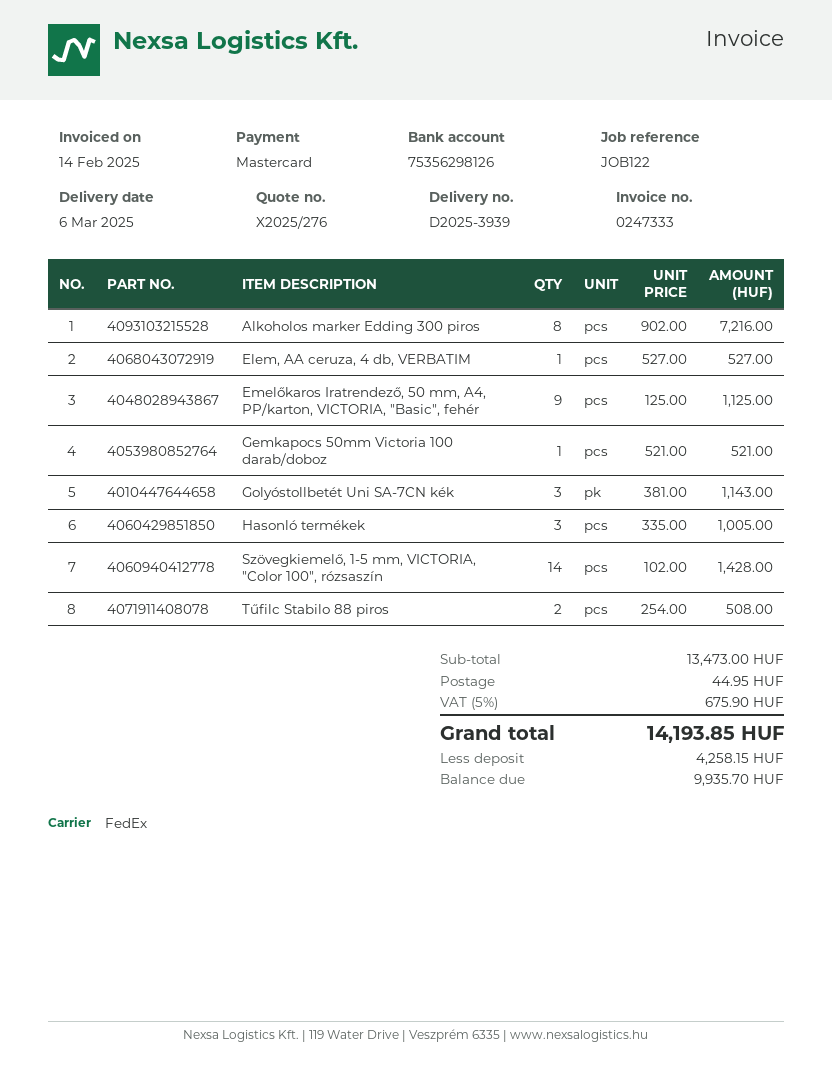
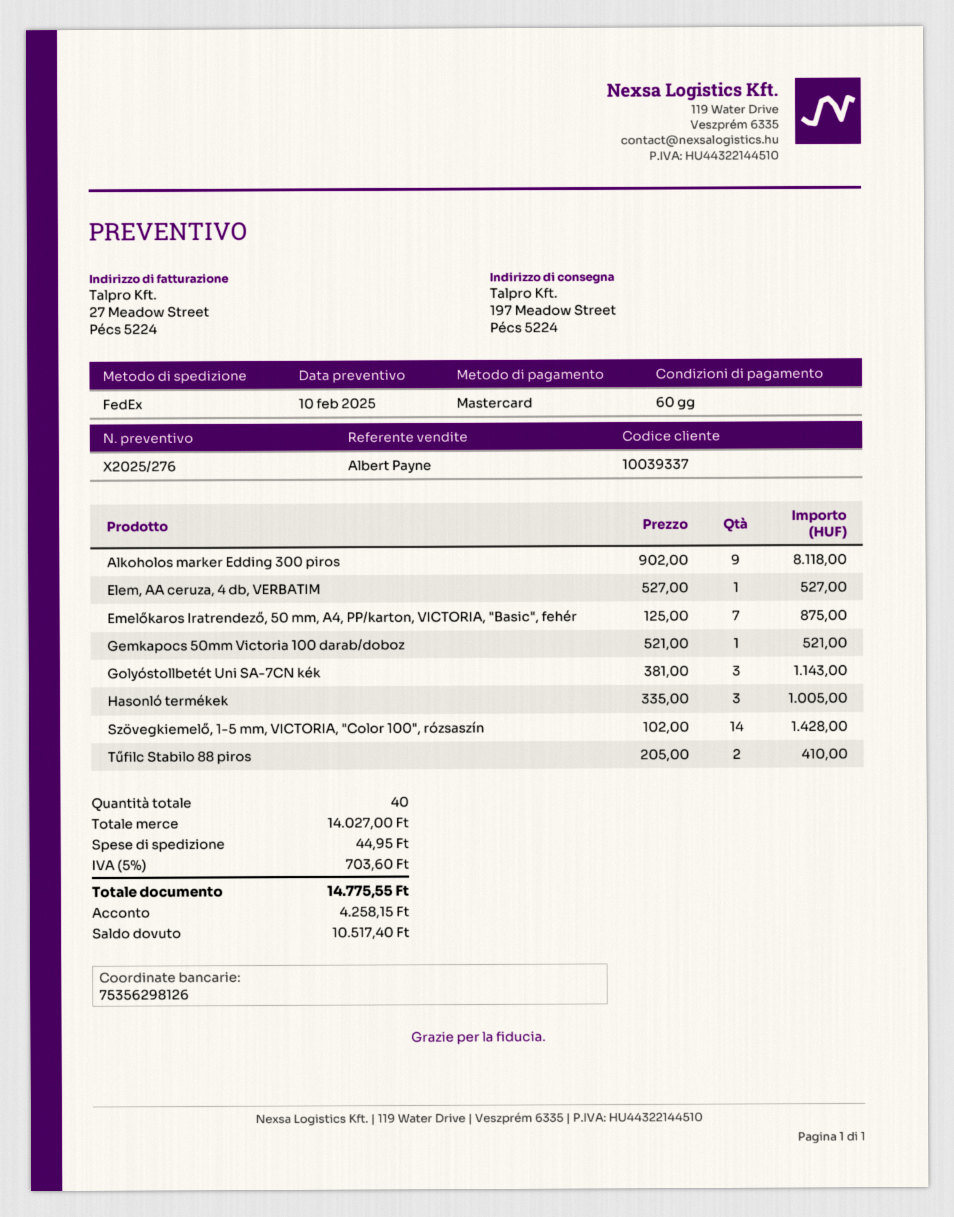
Alkoholos marker Edding 300 piros: 8 x 902.00 = 7216.00 -> 9 x 902.00 = 8118.00
Emelőkaros Iratrendező, 50 mm, A4, PP/karton, VICTORIA, "Basic", fehér: 9 x 125.00 = 1125.00 -> 7 x 125.00 = 875.00
Tűfilc Stabilo 88 piros: 2 x 254.00 = 508.00 -> 2 x 205.00 = 410.00
subtotal: 13473.00 -> 14027.00
tax: 5% = 675.90 -> 5% = 703.60
total: 14193.85 -> 14775.55
balance: 9935.70 -> 10517.40

